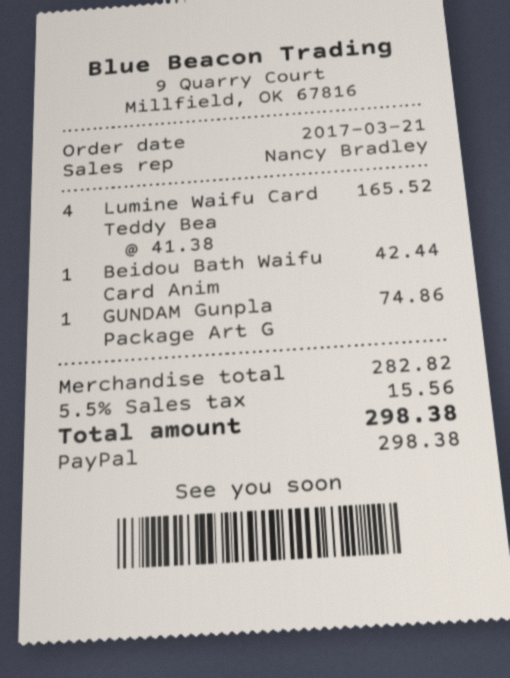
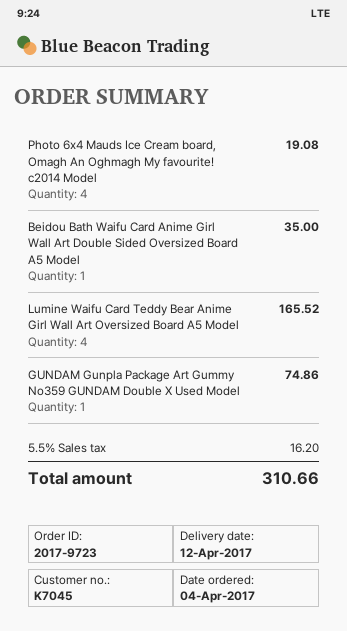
order date: 2017-03-21 -> 2017-04-04
Beidou Bath Waifu Card Anim: 1 for 42.44 -> 1 for 35.00
Photo 6x4 Mauds Ice Cream board, Omagh An Oghmagh My favourite! c2014 Model: none -> 4 for 19.08
tax: 5.5% = 15.56 -> 5.5% = 16.20
total: 298.38 -> 310.66

